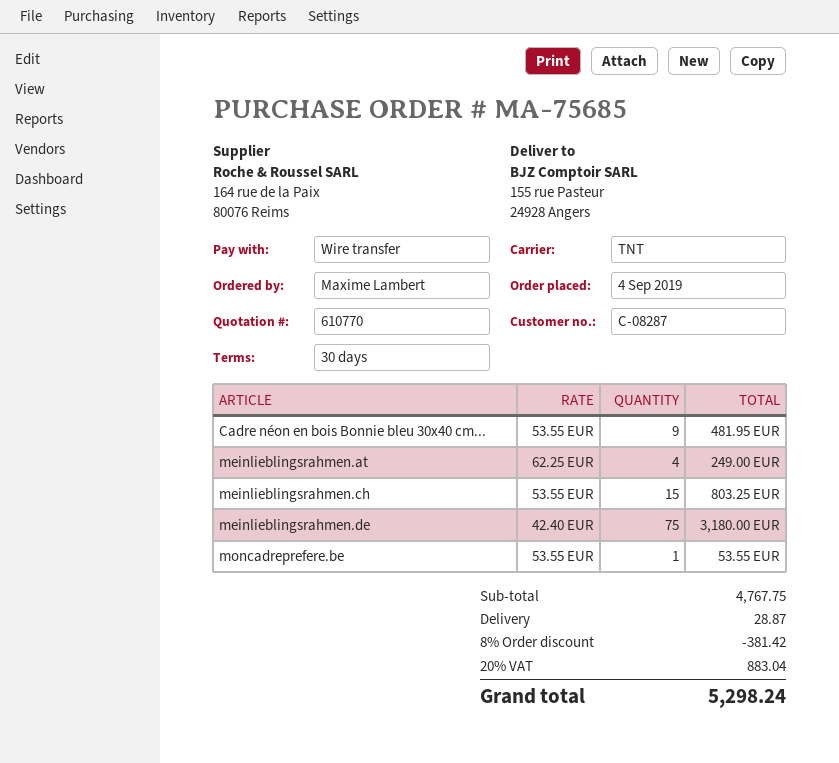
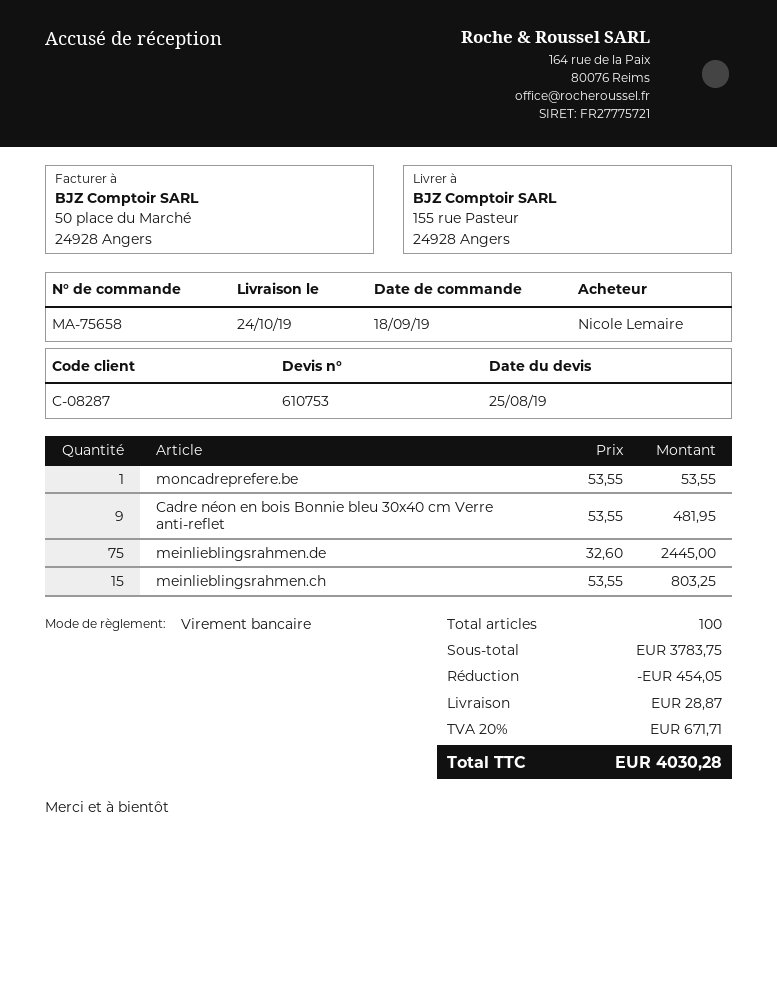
quote number: 610770 -> 610753
order number: MA-75685 -> MA-75658
order date: 2019-09-04 -> 2019-09-18
ordered by: Maxime Lambert -> Nicole Lemaire
meinlieblingsrahmen.at: 4 x 62.25 = 249.00 -> none
meinlieblingsrahmen.de: 75 x 42.40 = 3180.00 -> 75 x 32.60 = 2445.00
subtotal: 4767.75 -> 3783.75
discount: 381.42 -> 454.05
tax: 20% = 883.04 -> 20% = 671.71
total: 5298.24 -> 4030.28

